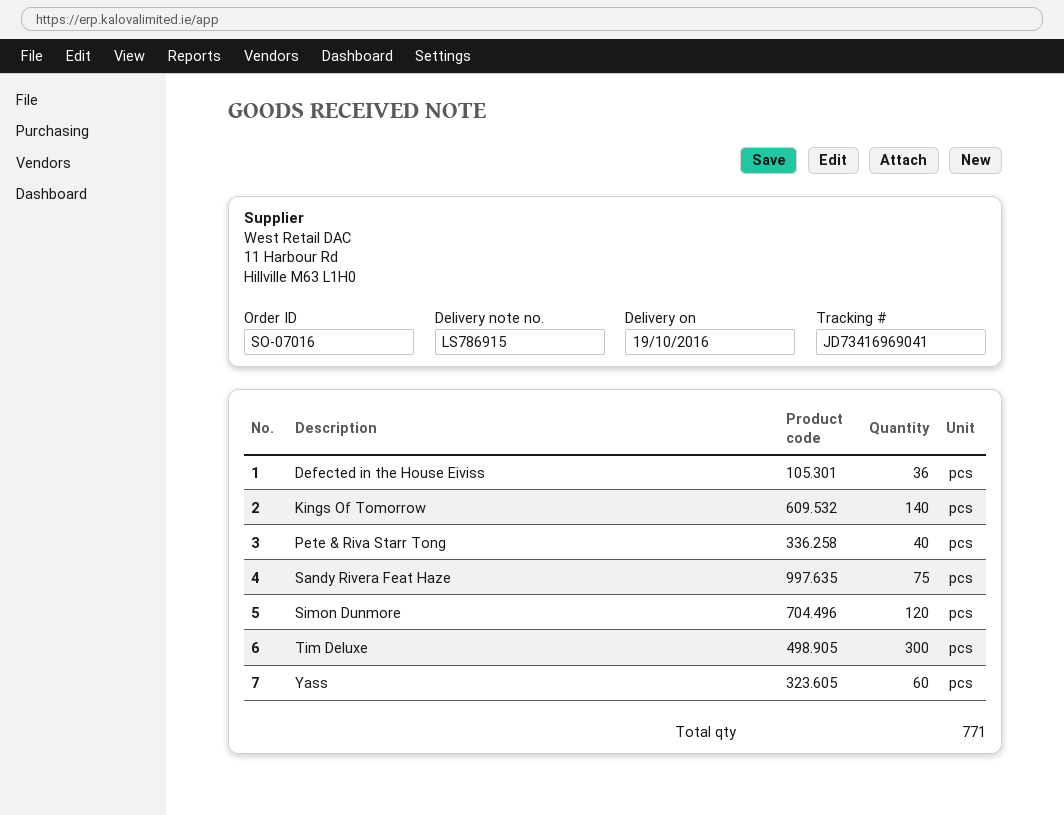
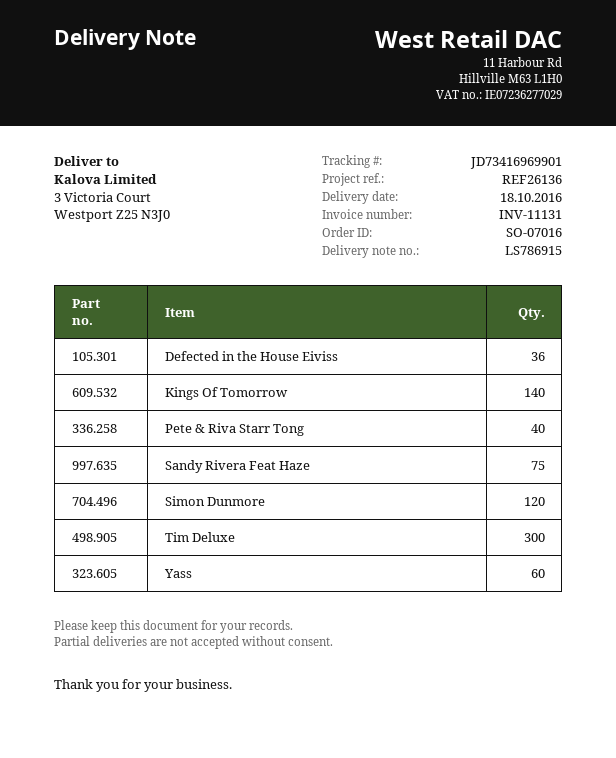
delivery date: 2016-10-19 -> 2016-10-18
tracking number: JD73416969041 -> JD73416969901

